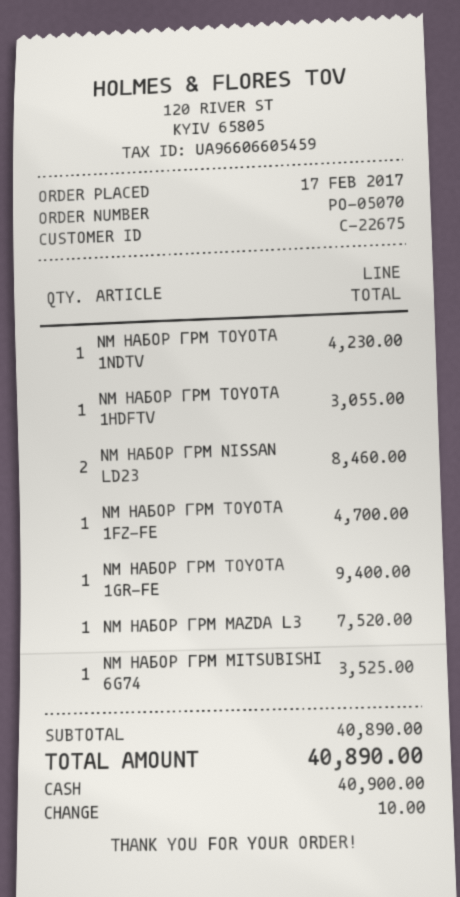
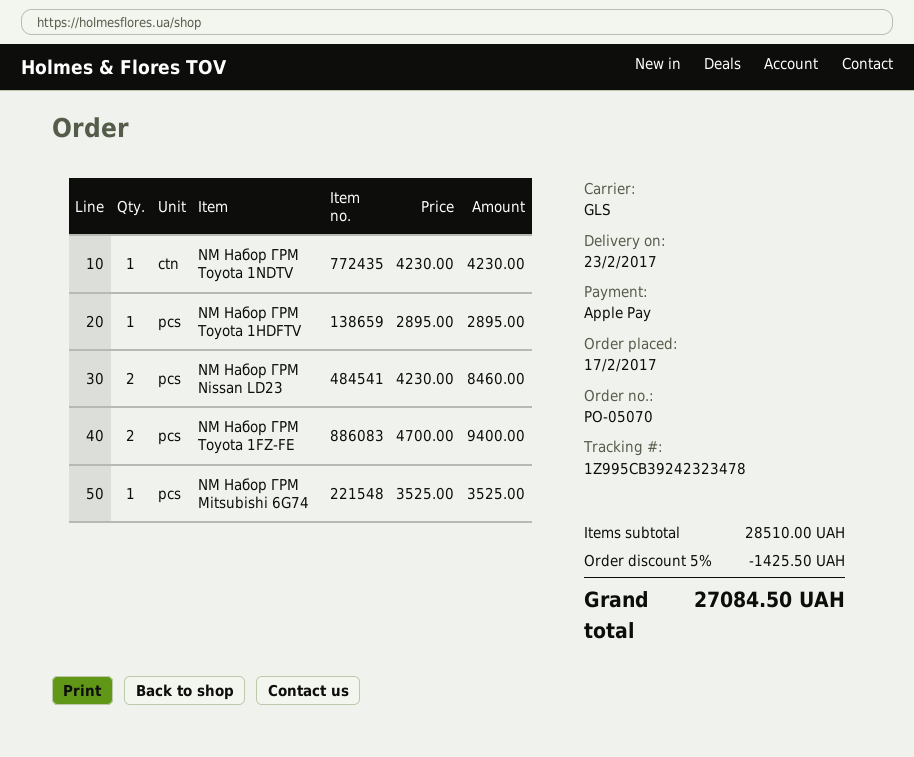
payment method: cash -> Apple Pay
NM НАБОР ГРМ TOYOTA 1HDFTV: 1 for 3055.00 -> 1 for 2895.00
NM НАБОР ГРМ TOYOTA 1FZ-FE: 1 for 4700.00 -> 2 for 9400.00
NM НАБОР ГРМ TOYOTA 1GR-FE: 1 for 9400.00 -> none
NM НАБОР ГРМ MAZDA L3: 1 for 7520.00 -> none
subtotal: 40890.00 -> 28510.00
discount: none -> 5% = 1425.50
total: 40890.00 -> 27084.50

